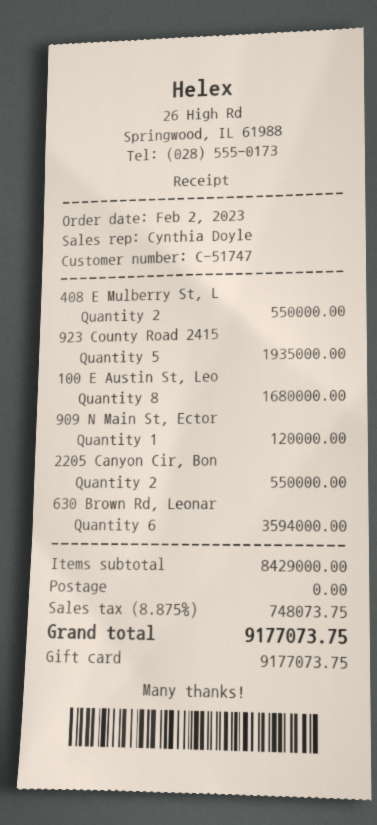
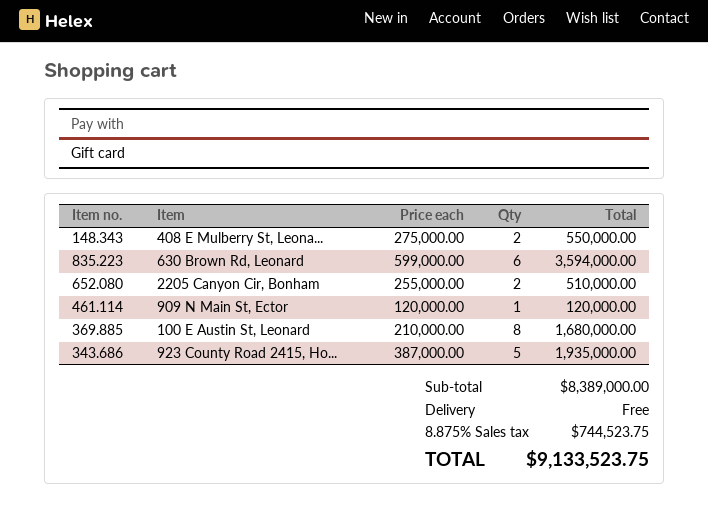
2205 Canyon Cir, Bon: 2 for 550000.00 -> 2 for 510000.00
subtotal: 8429000.00 -> 8389000.00
tax: 8.875% = 748073.75 -> 8.875% = 744523.75
total: 9177073.75 -> 9133523.75

